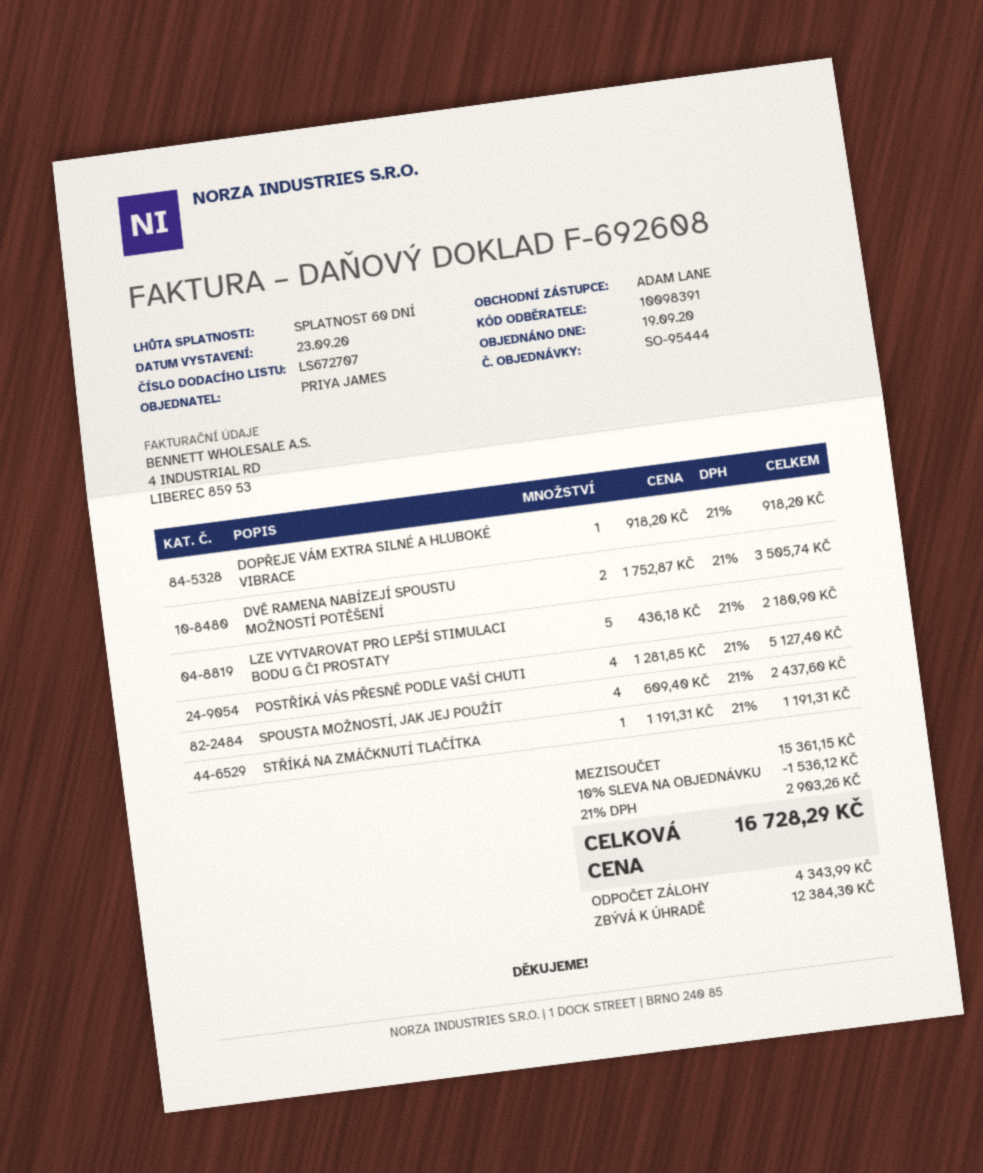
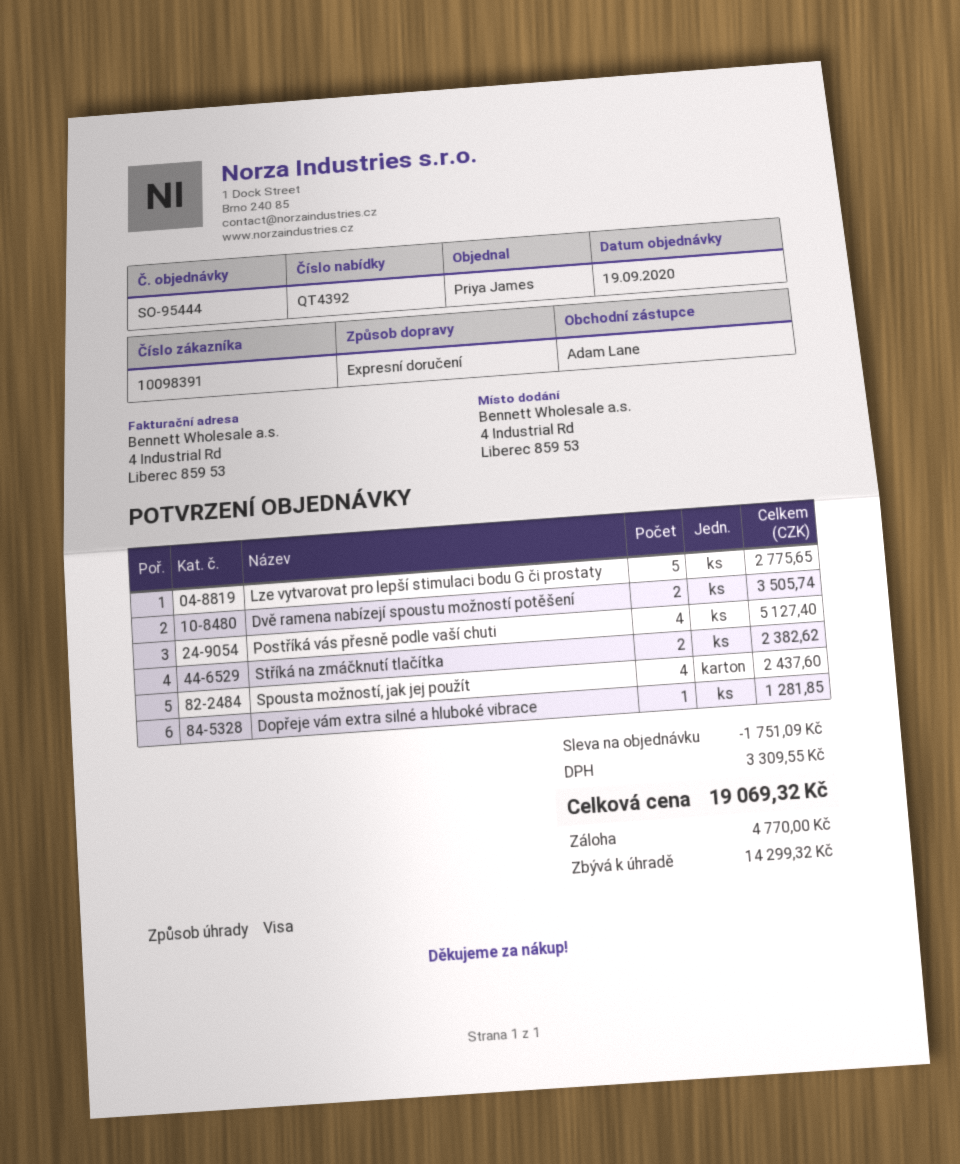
DOPŘEJE VÁM EXTRA SILNÉ A HLUBOKÉ VIBRACE: 1 for 918.20 -> 1 for 1281.85
LZE VYTVAROVAT PRO LEPŠÍ STIMULACI BODU G ČI PROSTATY: 5 for 2180.90 -> 5 for 2775.65
STŘÍKÁ NA ZMÁČKNUTÍ TLAČÍTKA: 1 for 1191.31 -> 2 for 2382.62
discount: 1536.12 -> 1751.09
tax: 2903.26 -> 3309.55
total: 16728.29 -> 19069.32
deposit: 4343.99 -> 4770.00
balance: 12384.30 -> 14299.32

